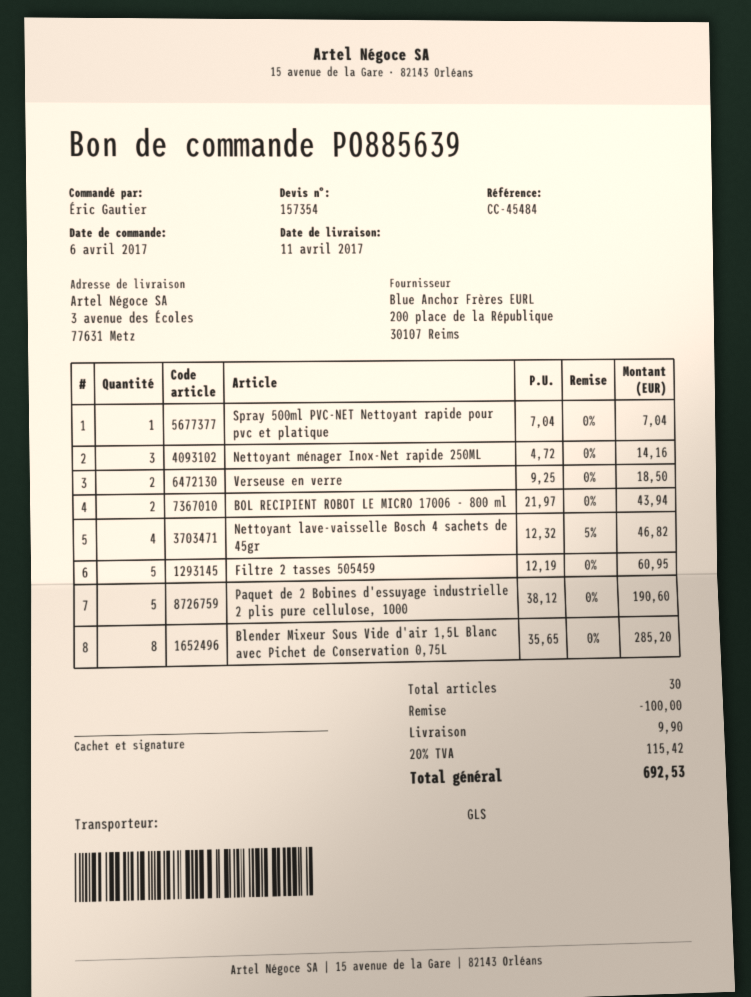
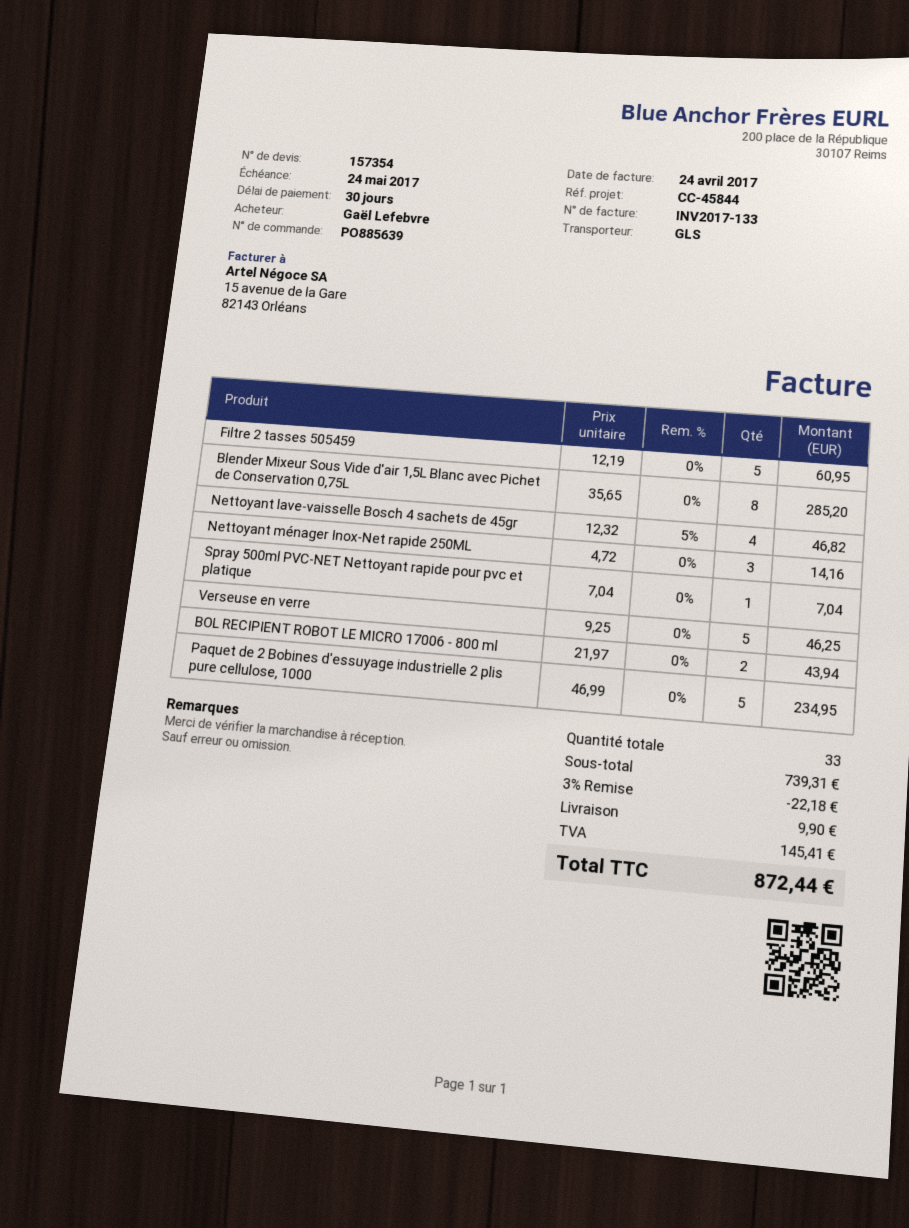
reference: CC-45484 -> CC-45844
ordered by: Éric Gautier -> Gaël Lefebvre
Verseuse en verre: 2 x 9.25 = 18.50 -> 5 x 9.25 = 46.25
Paquet de 2 Bobines d'essuyage industrielle 2 plis pure cellulose, 1000: 5 x 38.12 = 190.60 -> 5 x 46.99 = 234.95
total quantity: 30 -> 33
discount: 100.00 -> 22.18
tax: 115.42 -> 145.41
total: 692.53 -> 872.44

